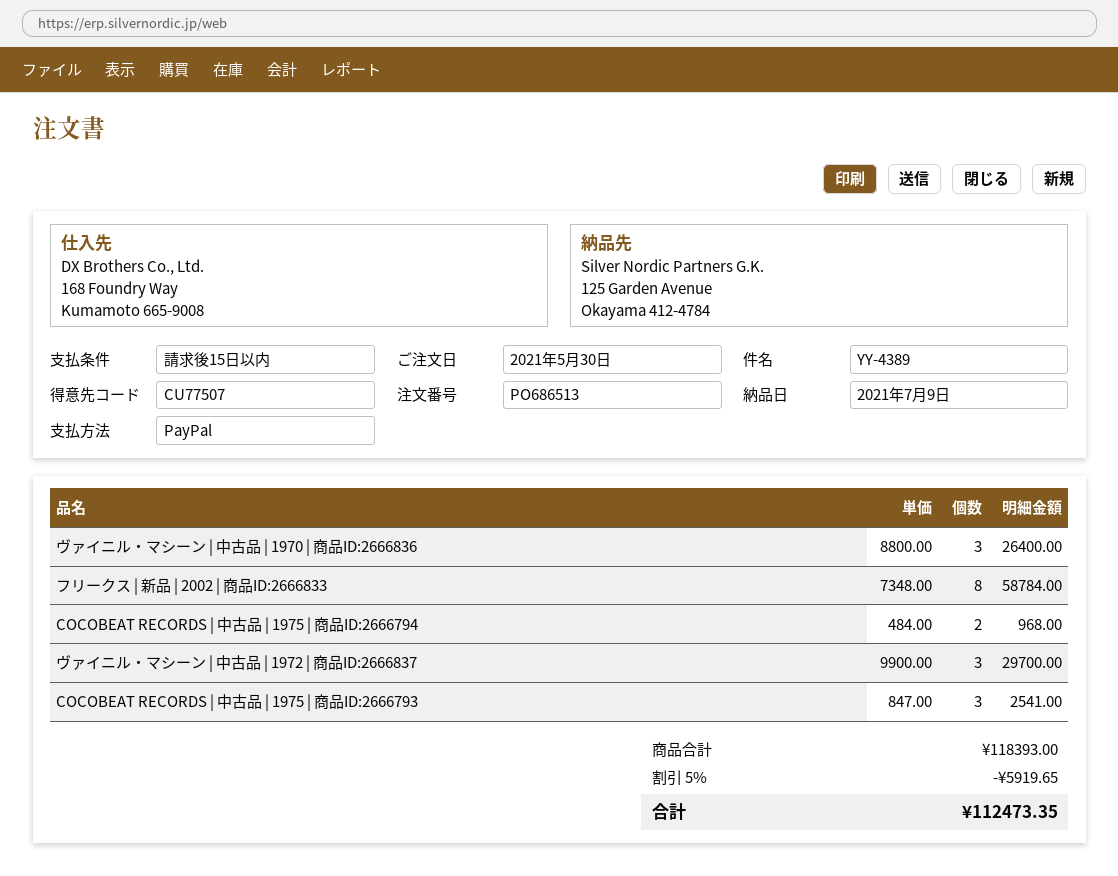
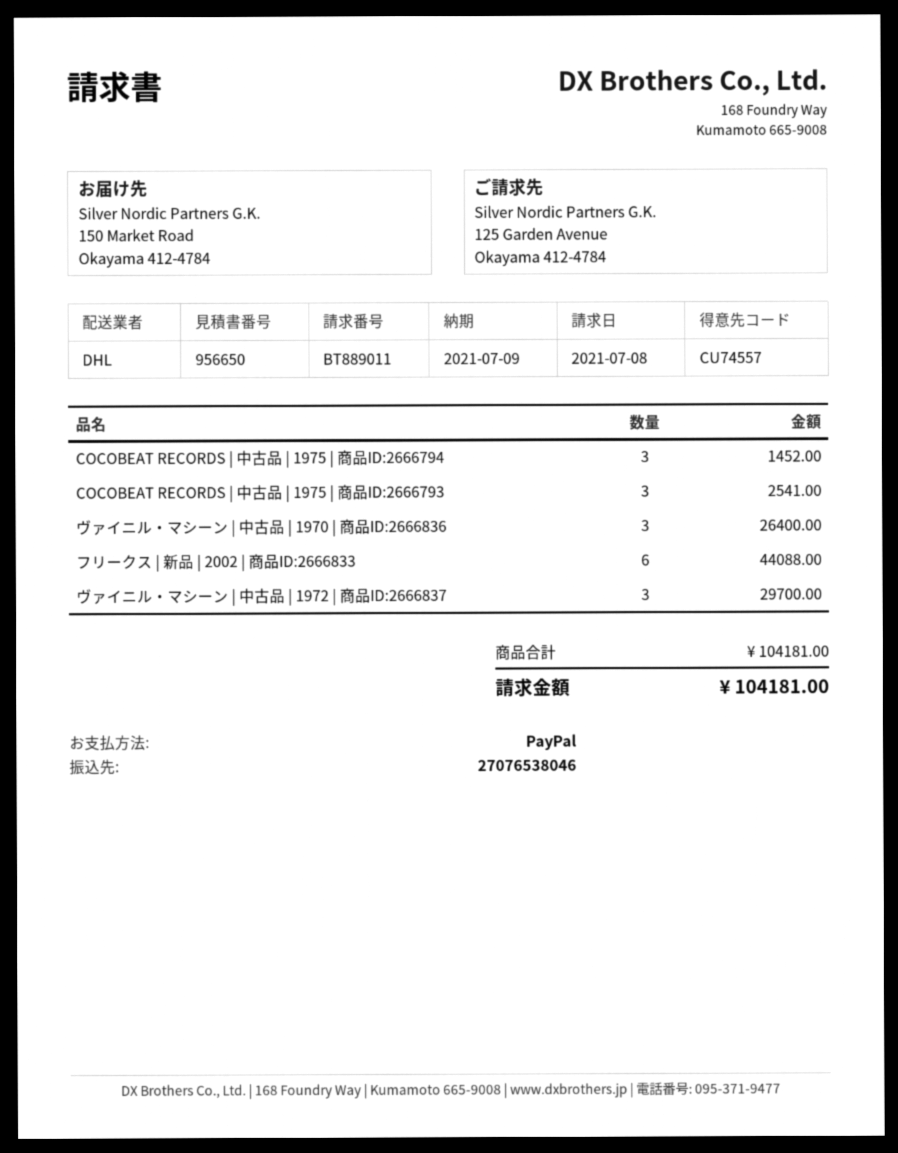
customer number: CU77507 -> CU74557
ship to: 125 Garden Avenue, Okayama 412-4784 -> 150 Market Road, Okayama 412-4784
フリークス | 新品 | 2002 | 商品ID:2666833: 8 for 58784.00 -> 6 for 44088.00
COCOBEAT RECORDS | 中古品 | 1975 | 商品ID:2666794: 2 for 968.00 -> 3 for 1452.00
subtotal: 118393.00 -> 104181.00
discount: 5% = 5919.65 -> none
total: 112473.35 -> 104181.00

